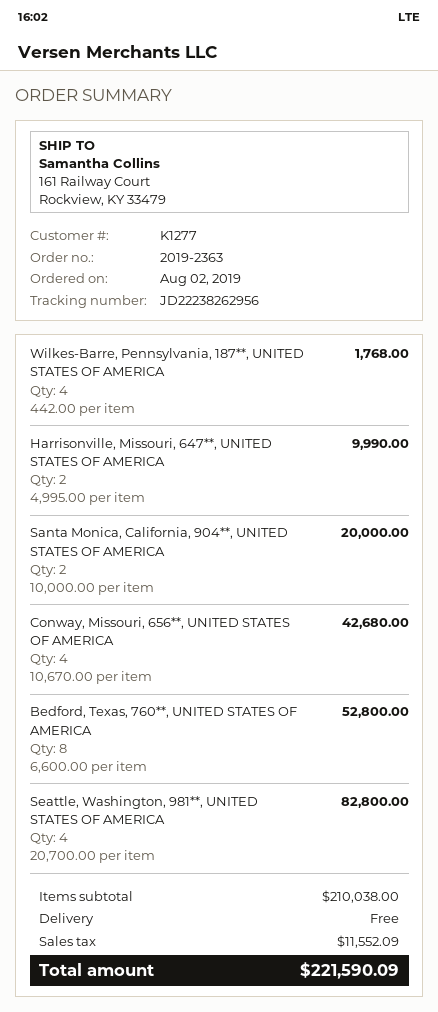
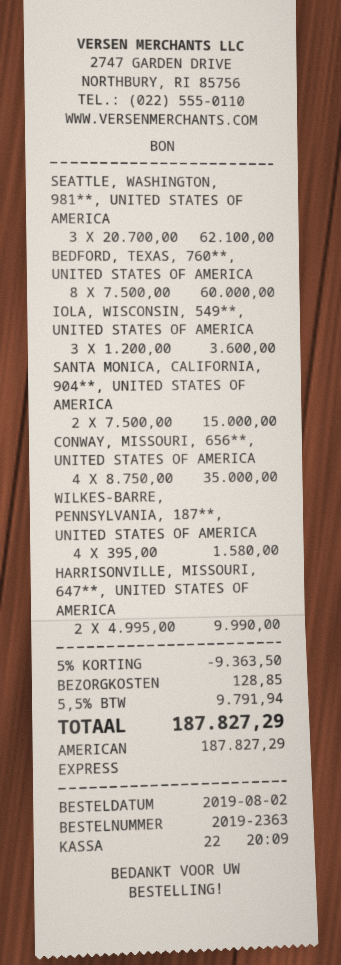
Wilkes-Barre, Pennsylvania, 187**, UNITED STATES OF AMERICA: 4 x 442.00 = 1768.00 -> 4 x 395.00 = 1580.00
Santa Monica, California, 904**, UNITED STATES OF AMERICA: 2 x 10000.00 = 20000.00 -> 2 x 7500.00 = 15000.00
Conway, Missouri, 656**, UNITED STATES OF AMERICA: 4 x 10670.00 = 42680.00 -> 4 x 8750.00 = 35000.00
Bedford, Texas, 760**, UNITED STATES OF AMERICA: 8 x 6600.00 = 52800.00 -> 8 x 7500.00 = 60000.00
Seattle, Washington, 981**, UNITED STATES OF AMERICA: 4 x 20700.00 = 82800.00 -> 3 x 20700.00 = 62100.00
IOLA, WISCONSIN, 549**, UNITED STATES OF AMERICA: none -> 3 x 1200.00 = 3600.00
discount: none -> 5% = 9363.50
shipping: 0.00 -> 128.85
tax: 11552.09 -> 9791.94
total: 221590.09 -> 187827.29

